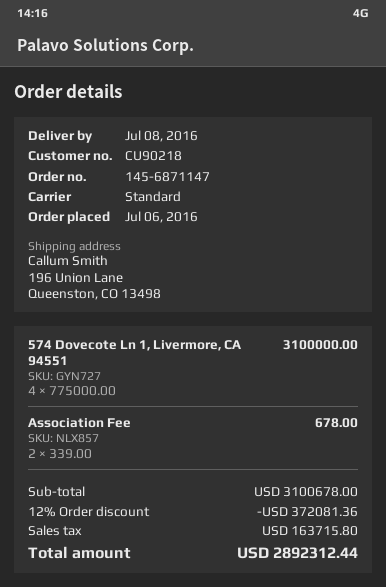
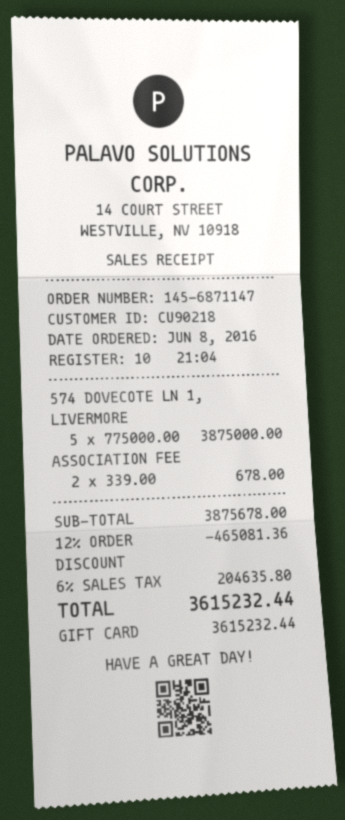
order date: 2016-07-06 -> 2016-06-08
574 Dovecote Ln 1, Livermore, CA 94551: 4 x 775000.00 = 3100000.00 -> 5 x 775000.00 = 3875000.00
subtotal: 3100678.00 -> 3875678.00
discount: 12% = 372081.36 -> 12% = 465081.36
tax: 163715.80 -> 204635.80
total: 2892312.44 -> 3615232.44

